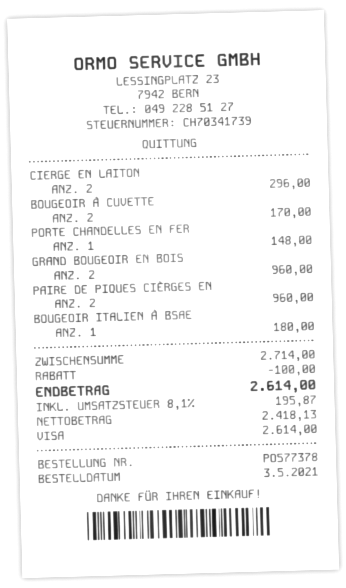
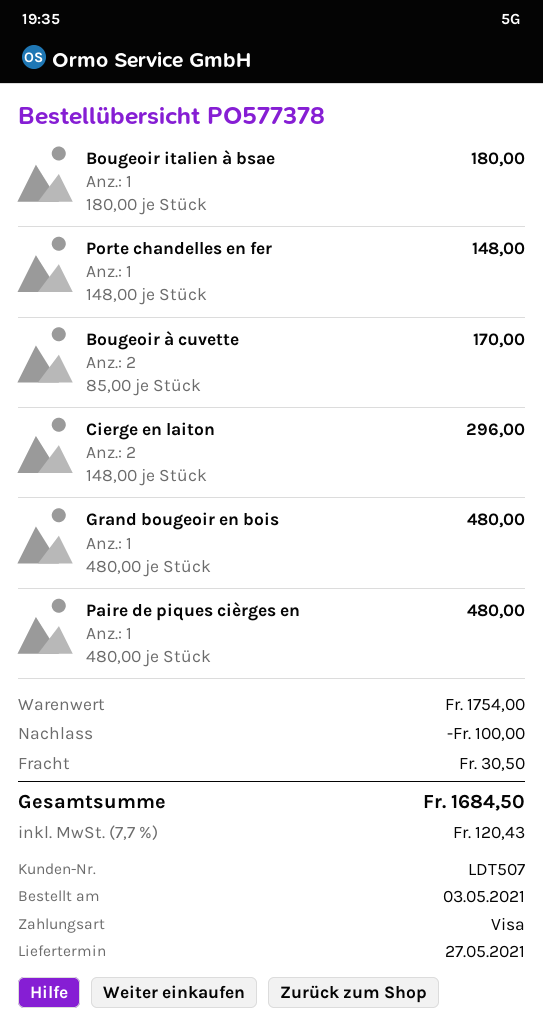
GRAND BOUGEOIR EN BOIS: 2 for 960.00 -> 1 for 480.00
PAIRE DE PIQUES CIÈRGES EN: 2 for 960.00 -> 1 for 480.00
subtotal: 2714.00 -> 1754.00
shipping: none -> 30.50
tax: 8.1% = 195.87 -> 7.7% = 120.43
total: 2614.00 -> 1684.50

